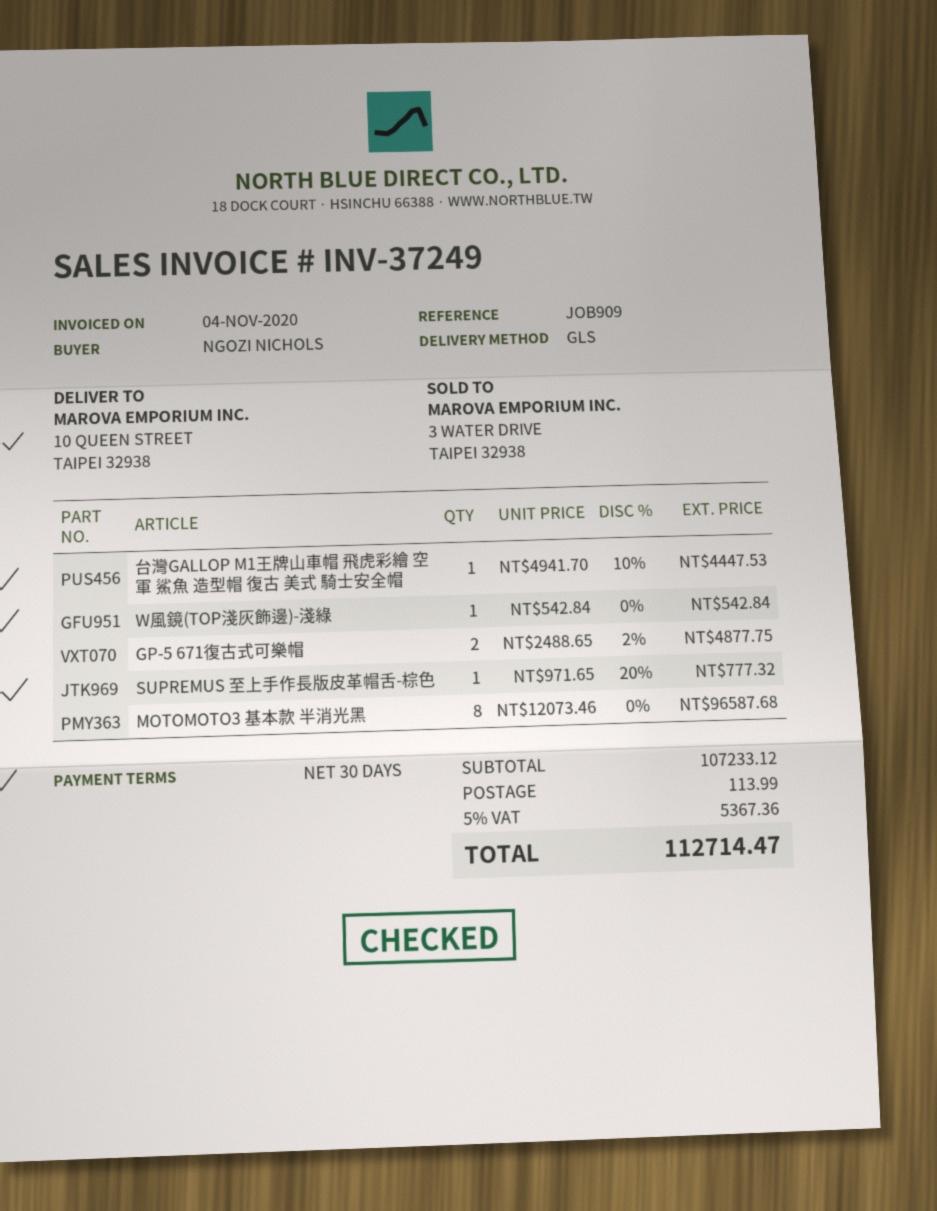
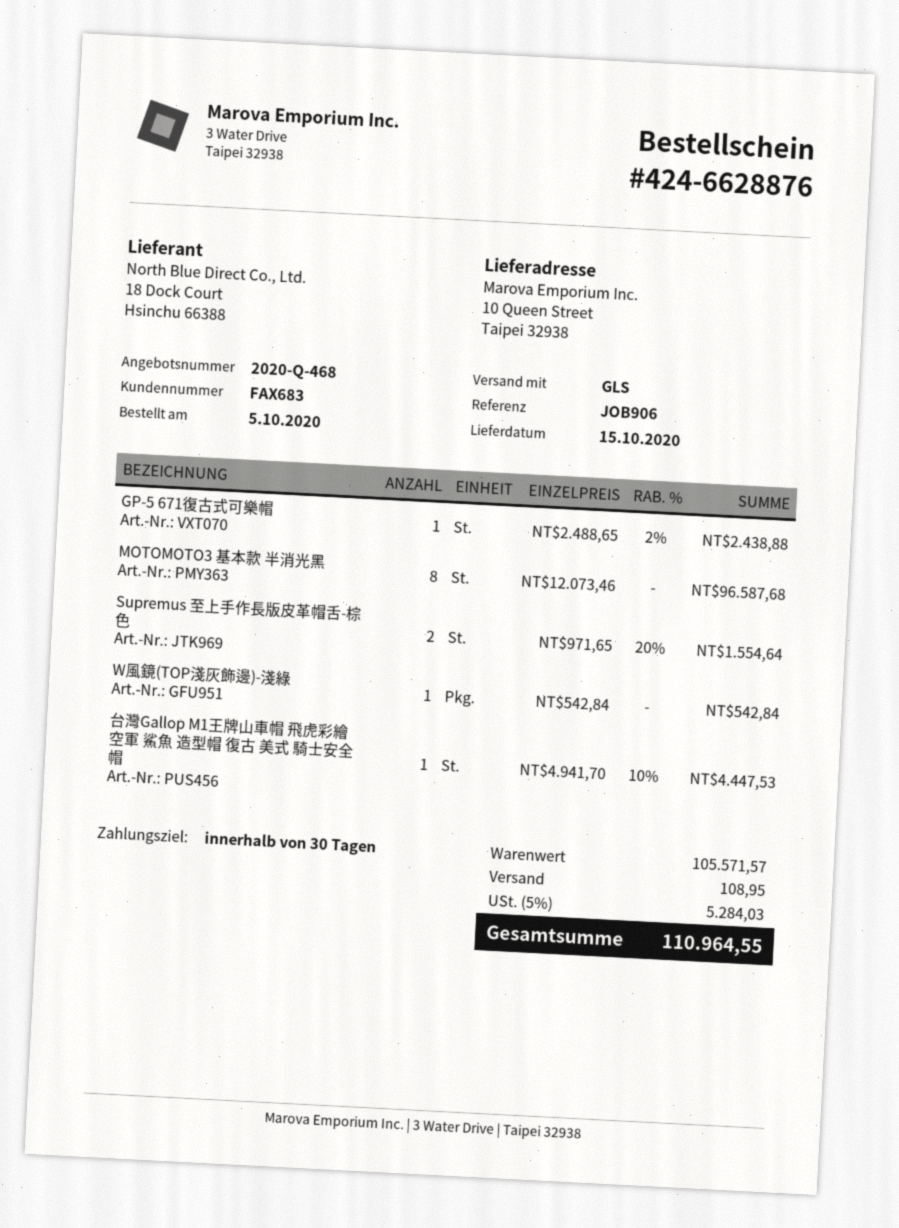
reference: JOB909 -> JOB906
GP-5 671復古式可樂帽: 2 x 2488.65 - 2% = 4877.75 -> 1 x 2488.65 - 2% = 2438.88
SUPREMUS 至上手作長版皮革帽舌-棕色: 1 x 971.65 - 20% = 777.32 -> 2 x 971.65 - 20% = 1554.64
subtotal: 107233.12 -> 105571.57
shipping: 113.99 -> 108.95
tax: 5% = 5367.36 -> 5% = 5284.03
total: 112714.47 -> 110964.55

